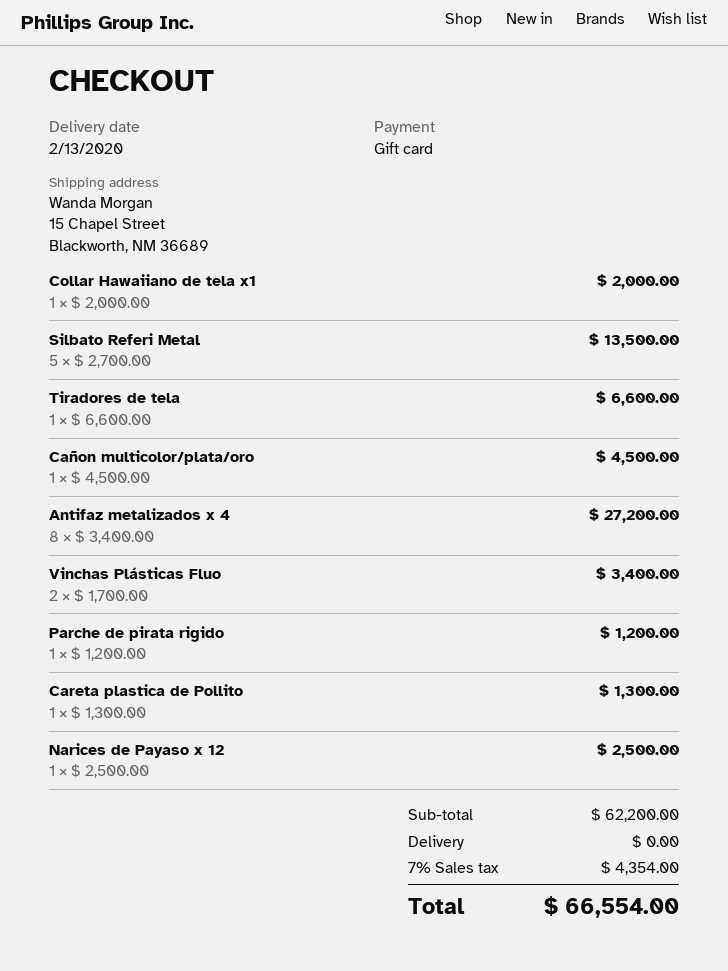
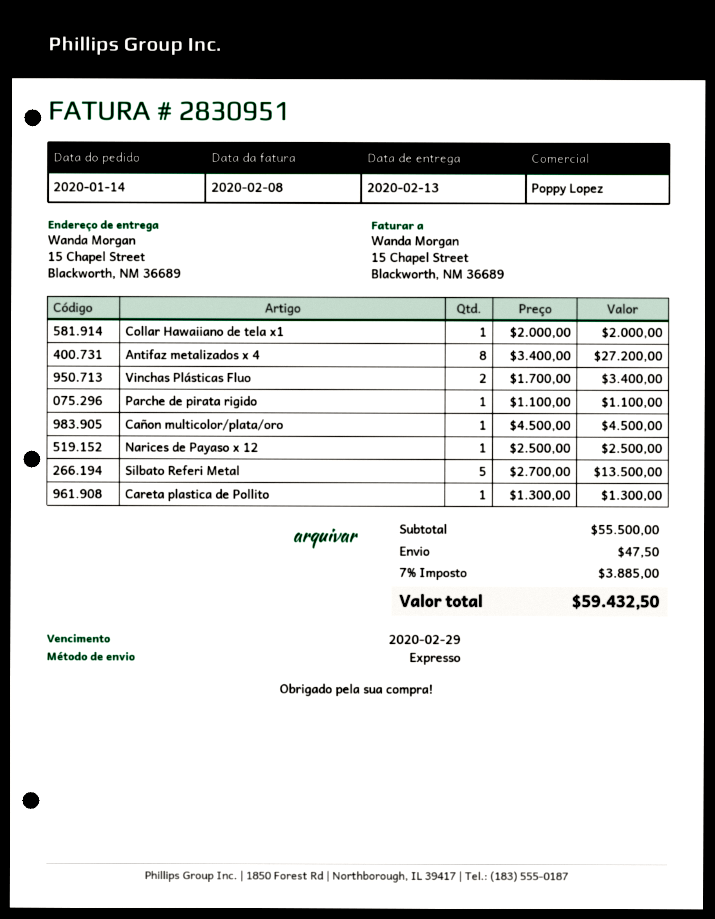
Tiradores de tela: 1 x 6600.00 = 6600.00 -> none
Parche de pirata rigido: 1 x 1200.00 = 1200.00 -> 1 x 1100.00 = 1100.00
subtotal: 62200.00 -> 55500.00
shipping: 0.00 -> 47.50
tax: 7% = 4354.00 -> 7% = 3885.00
total: 66554.00 -> 59432.50

